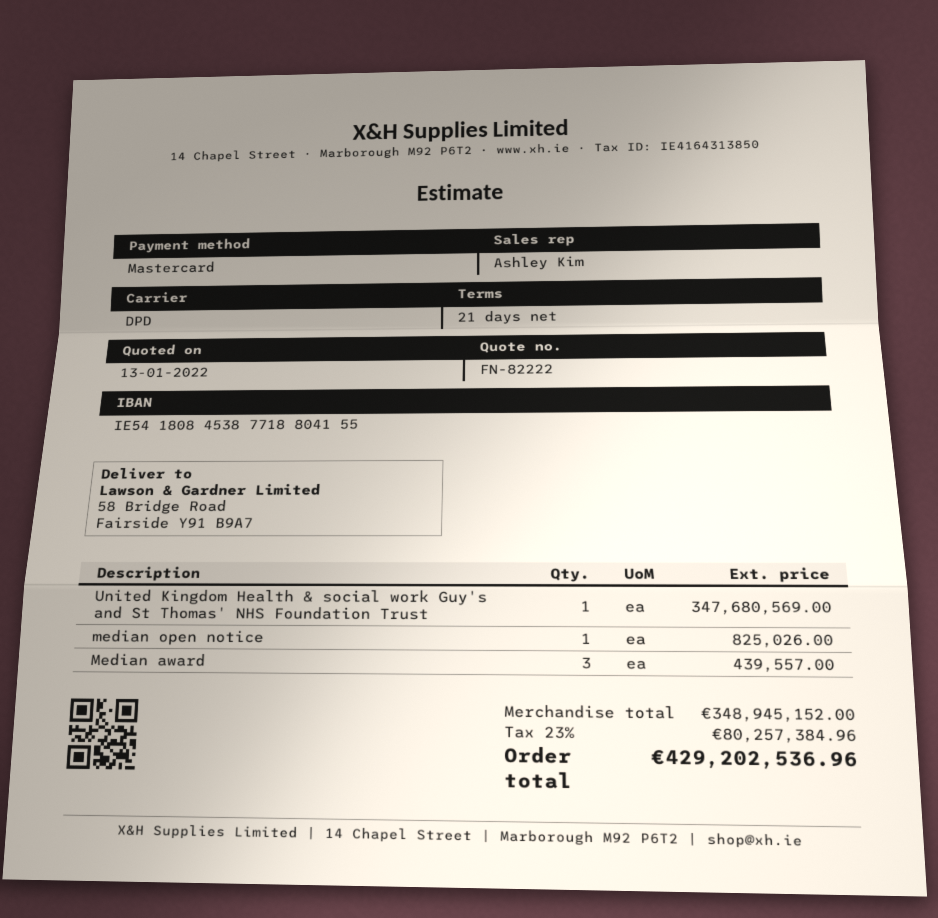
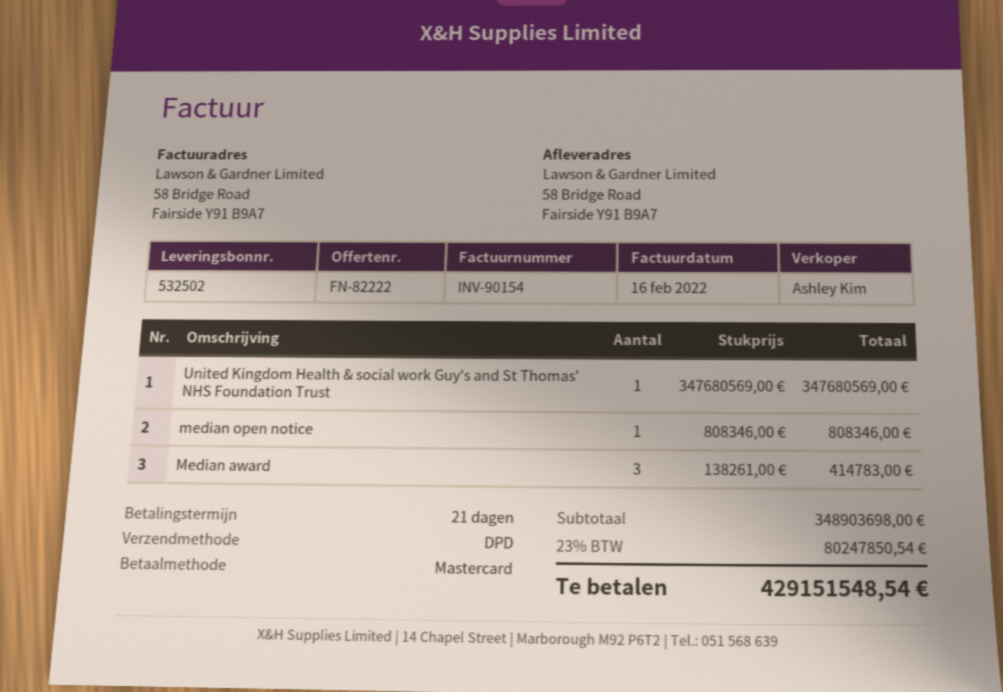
median open notice: 1 for 825026.00 -> 1 for 808346.00
Median award: 3 for 439557.00 -> 3 for 414783.00
subtotal: 348945152.00 -> 348903698.00
tax: 23% = 80257384.96 -> 23% = 80247850.54
total: 429202536.96 -> 429151548.54

